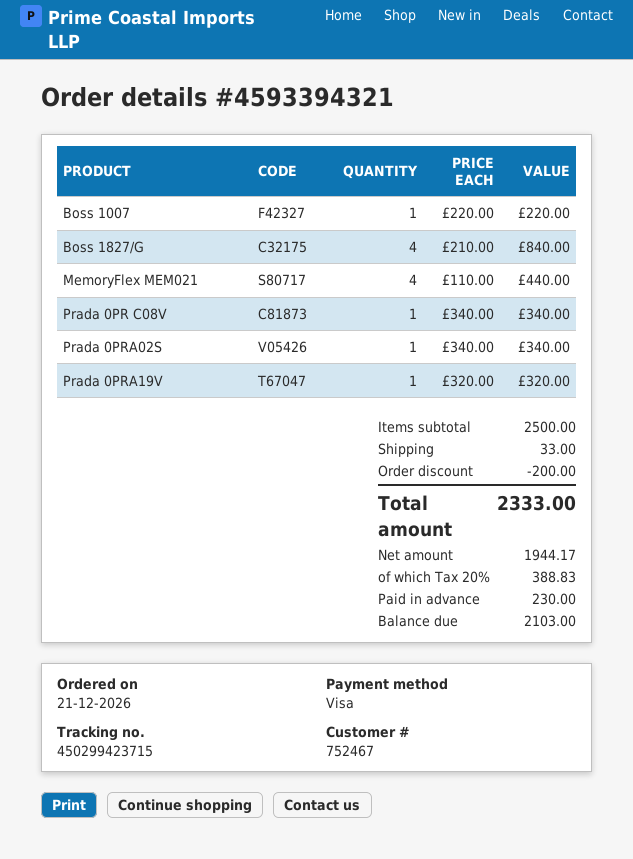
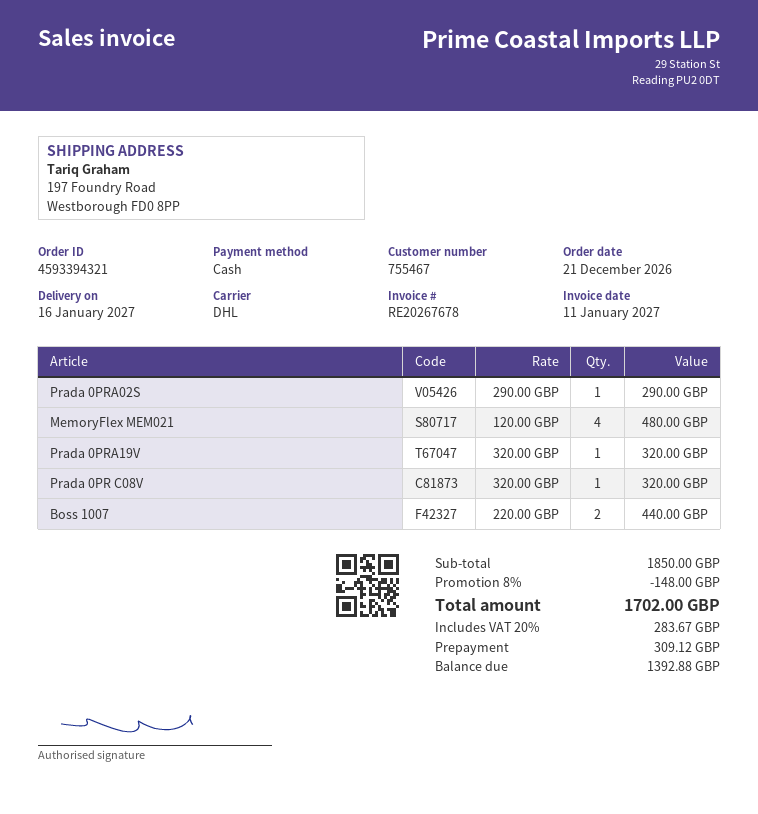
customer number: 752467 -> 755467
payment method: Visa -> cash
Boss 1007: 1 x 220.00 = 220.00 -> 2 x 220.00 = 440.00
Boss 1827/G: 4 x 210.00 = 840.00 -> none
MemoryFlex MEM021: 4 x 110.00 = 440.00 -> 4 x 120.00 = 480.00
Prada 0PR C08V: 1 x 340.00 = 340.00 -> 1 x 320.00 = 320.00
Prada 0PRA02S: 1 x 340.00 = 340.00 -> 1 x 290.00 = 290.00
subtotal: 2500.00 -> 1850.00
discount: 200.00 -> 148.00
shipping: 33.00 -> none
tax: 20% = 388.83 -> 20% = 283.67
total: 2333.00 -> 1702.00
deposit: 230.00 -> 309.12
balance: 2103.00 -> 1392.88

